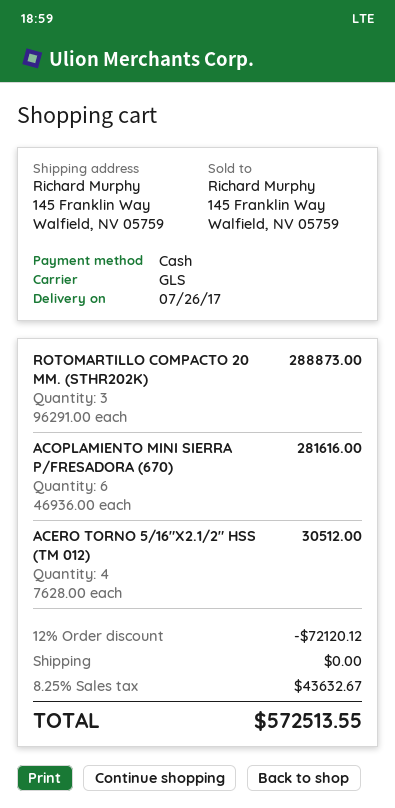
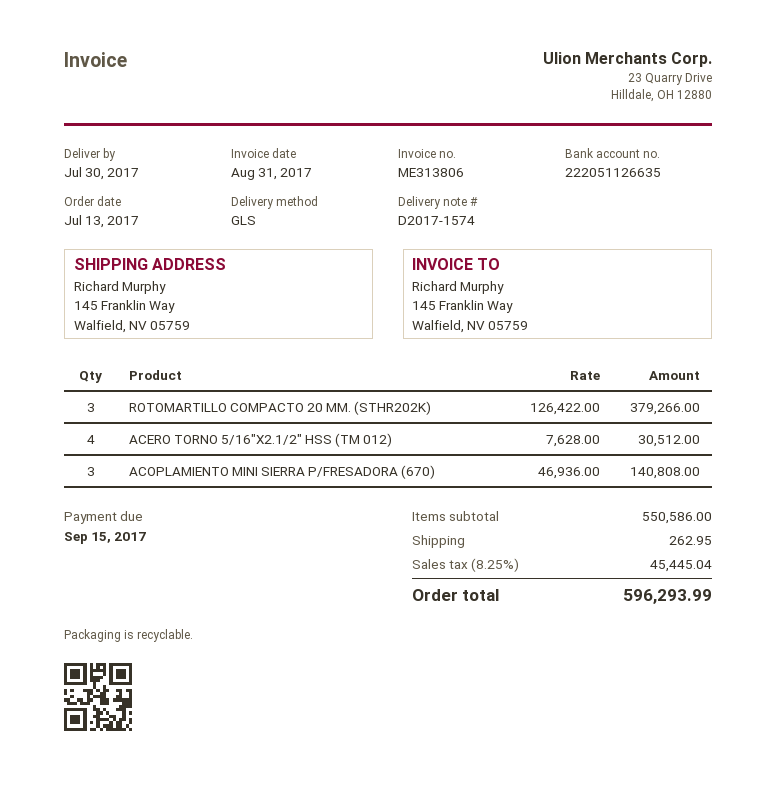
delivery date: 2017-07-26 -> 2017-07-30
ROTOMARTILLO COMPACTO 20 MM. (STHR202K): 3 x 96291.00 = 288873.00 -> 3 x 126422.00 = 379266.00
ACOPLAMIENTO MINI SIERRA P/FRESADORA (670): 6 x 46936.00 = 281616.00 -> 3 x 46936.00 = 140808.00
discount: 12% = 72120.12 -> none
shipping: 0.00 -> 262.95
tax: 8.25% = 43632.67 -> 8.25% = 45445.04
total: 572513.55 -> 596293.99

